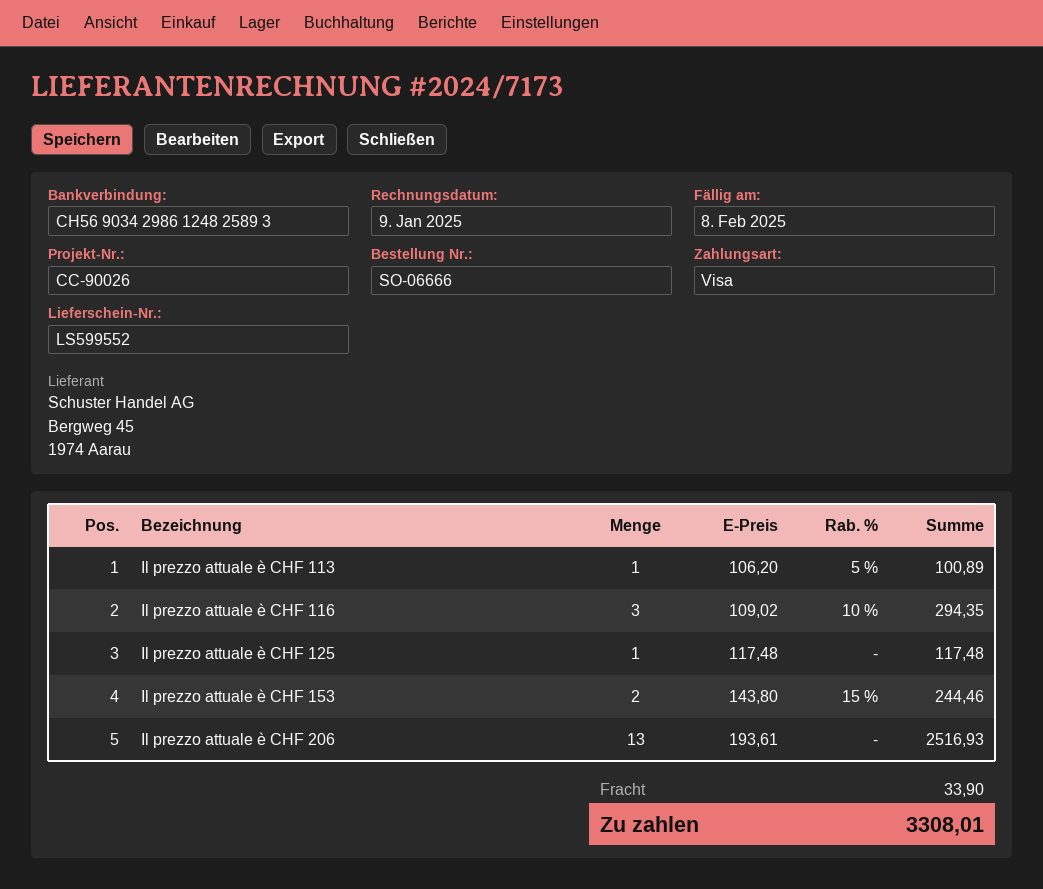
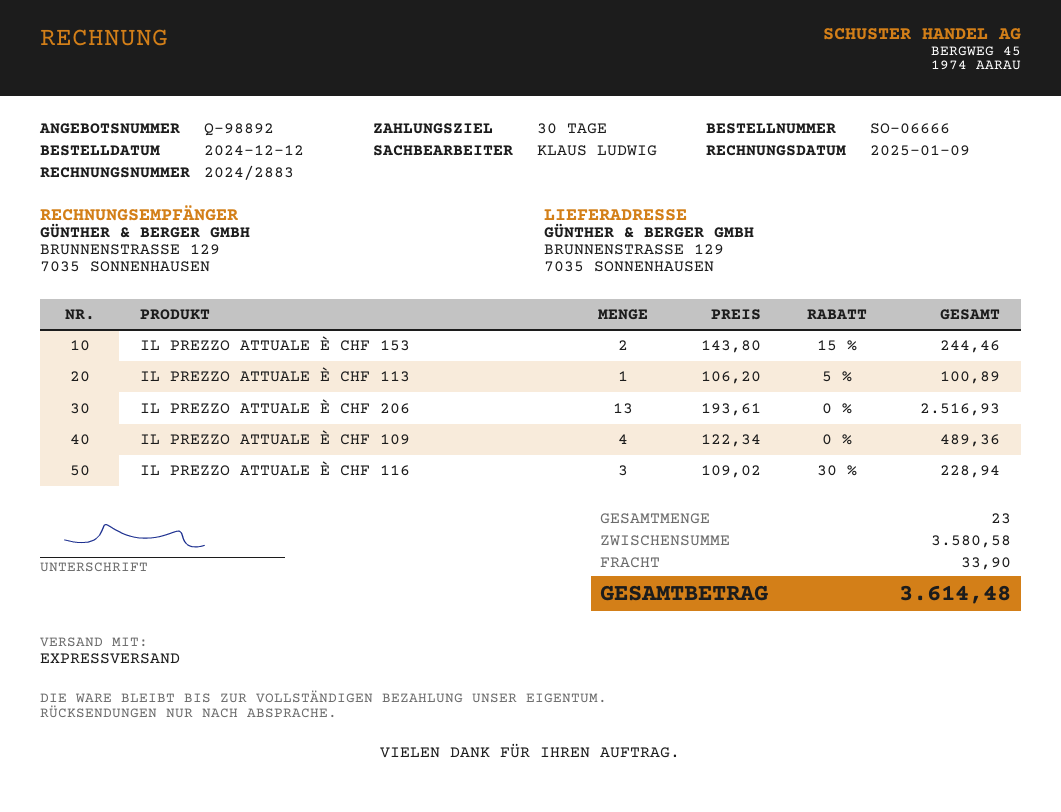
invoice number: 2024/7173 -> 2024/2883
Il prezzo attuale è CHF 116: 3 x 109.02 - 10% = 294.35 -> 3 x 109.02 - 30% = 228.94
Il prezzo attuale è CHF 125: 1 x 117.48 = 117.48 -> none
IL PREZZO ATTUALE È CHF 109: none -> 4 x 122.34 = 489.36
total: 3308.01 -> 3614.48

